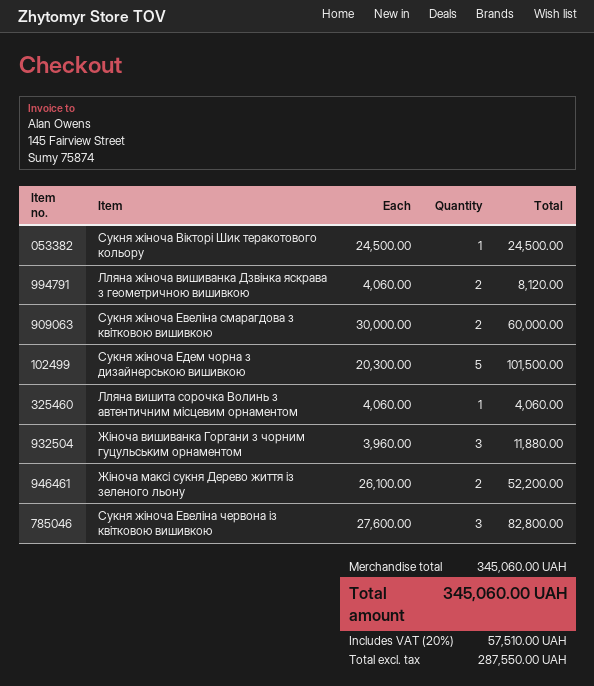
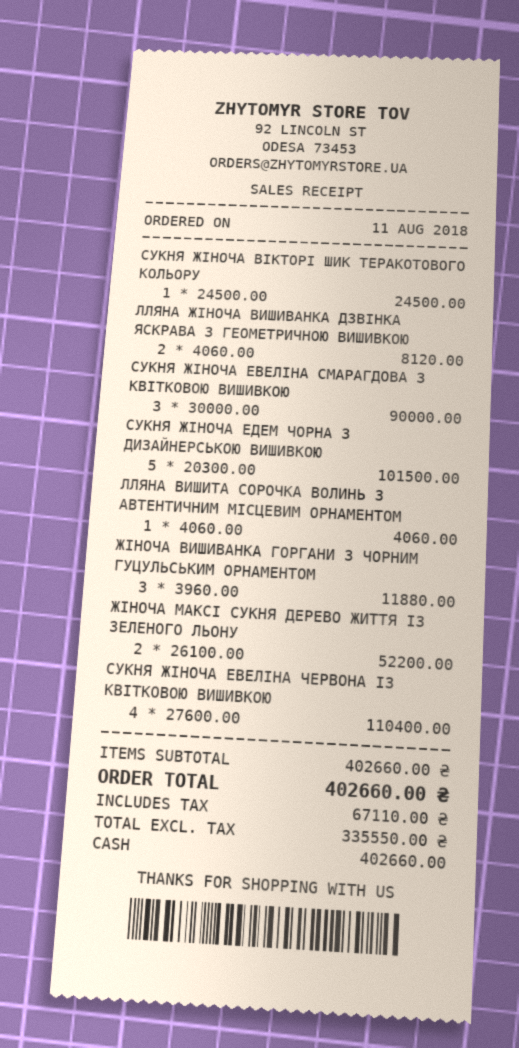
Сукня жіноча Евеліна смарагдова з квітковою вишивкою: 2 x 30000.00 = 60000.00 -> 3 x 30000.00 = 90000.00
Сукня жіноча Евеліна червона із квітковою вишивкою: 3 x 27600.00 = 82800.00 -> 4 x 27600.00 = 110400.00
subtotal: 345060.00 -> 402660.00
net: 287550.00 -> 335550.00
tax: 57510.00 -> 67110.00
total: 345060.00 -> 402660.00

